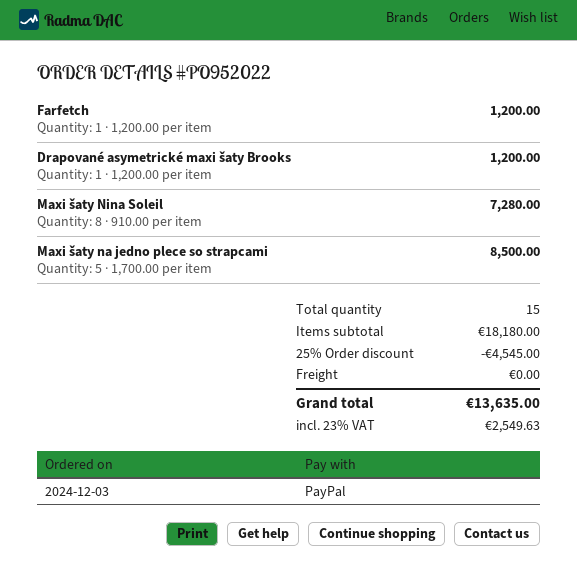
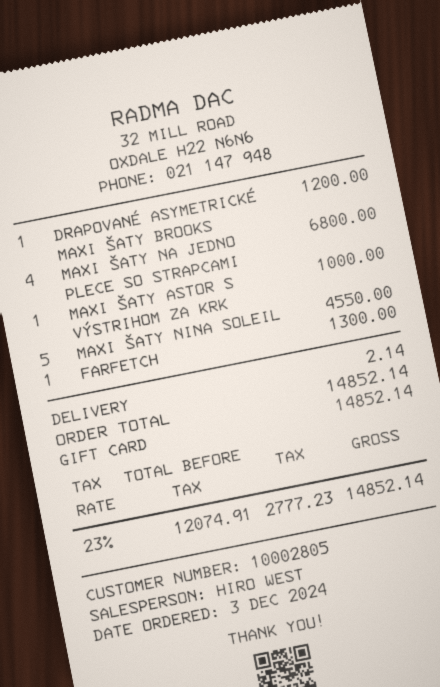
payment method: PayPal -> gift card
Farfetch: 1 for 1200.00 -> 1 for 1300.00
Maxi šaty Nina Soleil: 8 for 7280.00 -> 5 for 4550.00
Maxi šaty na jedno plece so strapcami: 5 for 8500.00 -> 4 for 6800.00
MAXI ŠATY ASTOR S VÝSTRIHOM ZA KRK: none -> 1 for 1000.00
discount: 25% = 4545.00 -> none
shipping: 0.00 -> 2.14
tax: 23% = 2549.63 -> 23% = 2777.23
total: 13635.00 -> 14852.14

